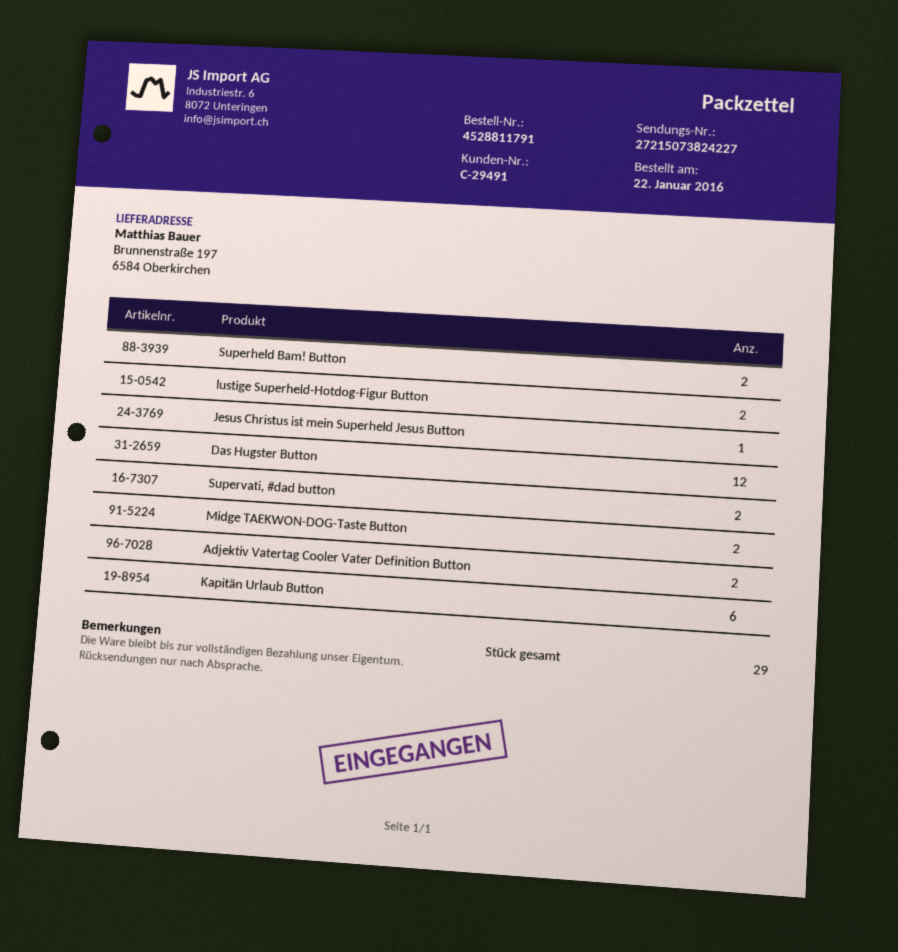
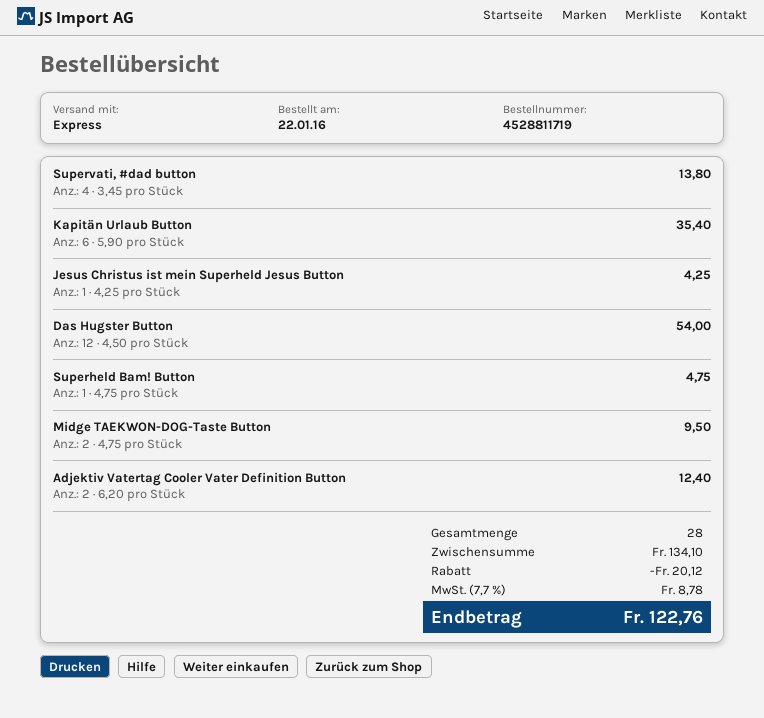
order number: 4528811791 -> 4528811719
Superheld Bam! Button: 2 -> 1
lustige Superheld-Hotdog-Figur Button: 2 -> none
Supervati, #dad button: 2 -> 4
total quantity: 29 -> 28

